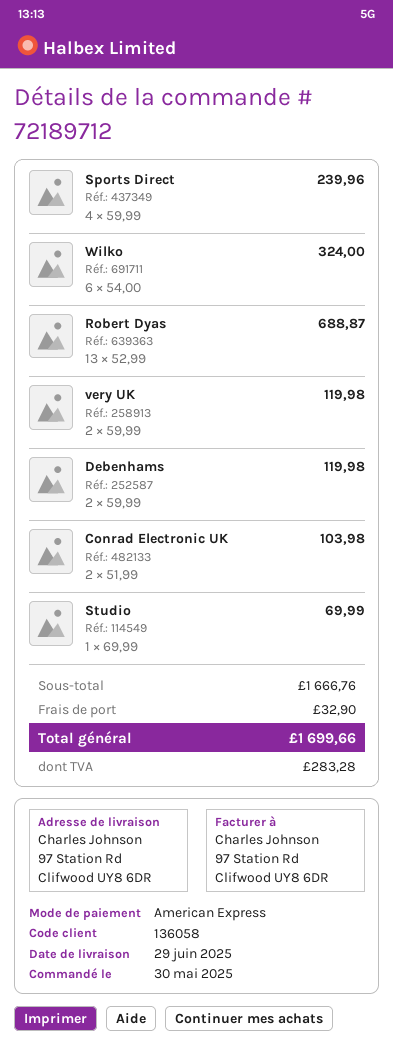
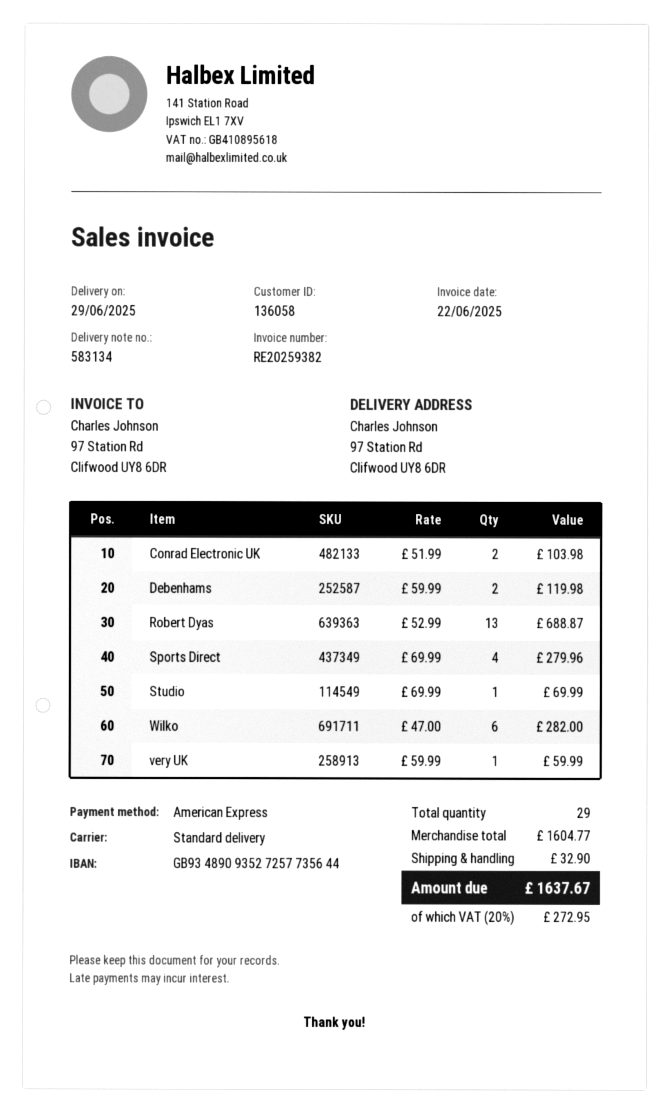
Sports Direct: 4 x 59.99 = 239.96 -> 4 x 69.99 = 279.96
Wilko: 6 x 54.00 = 324.00 -> 6 x 47.00 = 282.00
very UK: 2 x 59.99 = 119.98 -> 1 x 59.99 = 59.99
subtotal: 1666.76 -> 1604.77
tax: 283.28 -> 272.95
total: 1699.66 -> 1637.67

